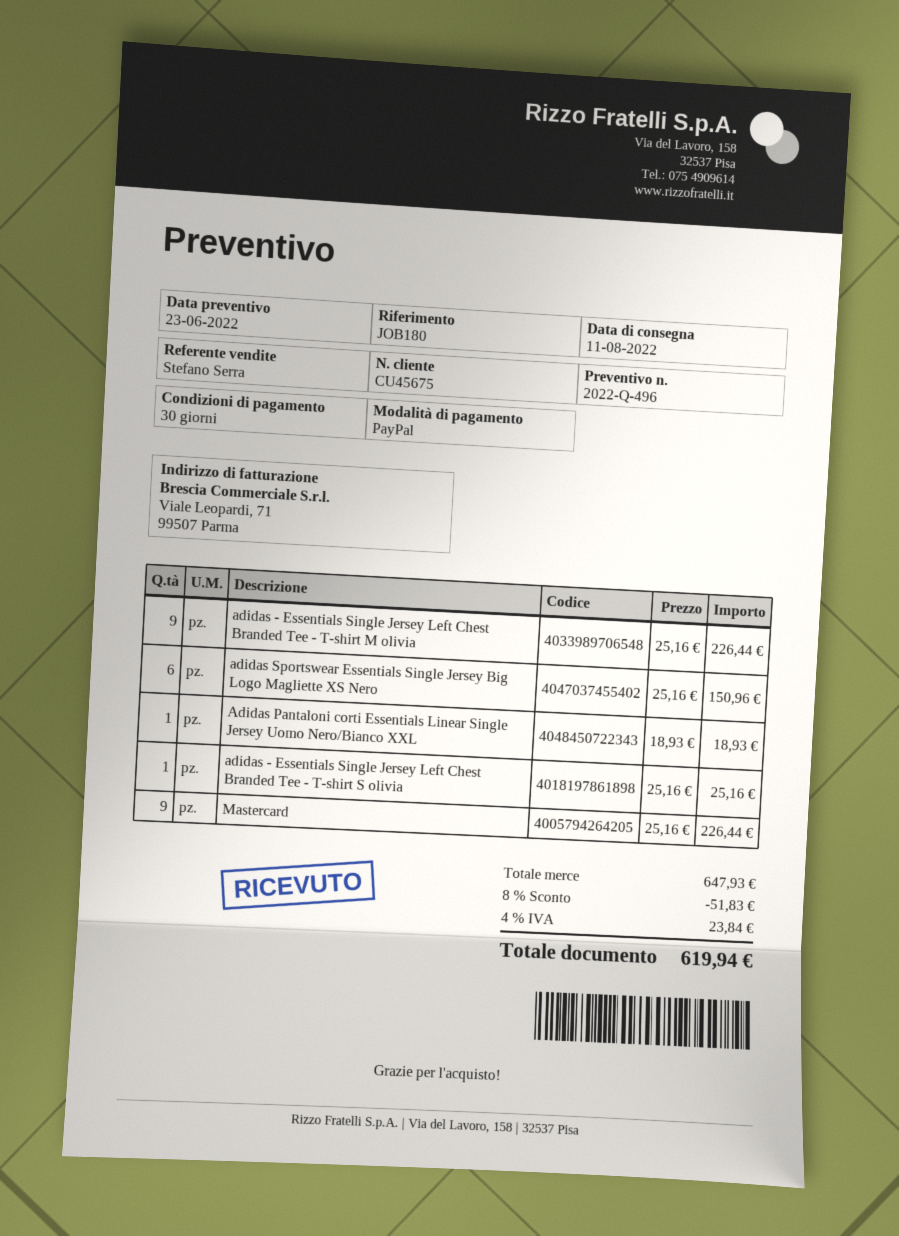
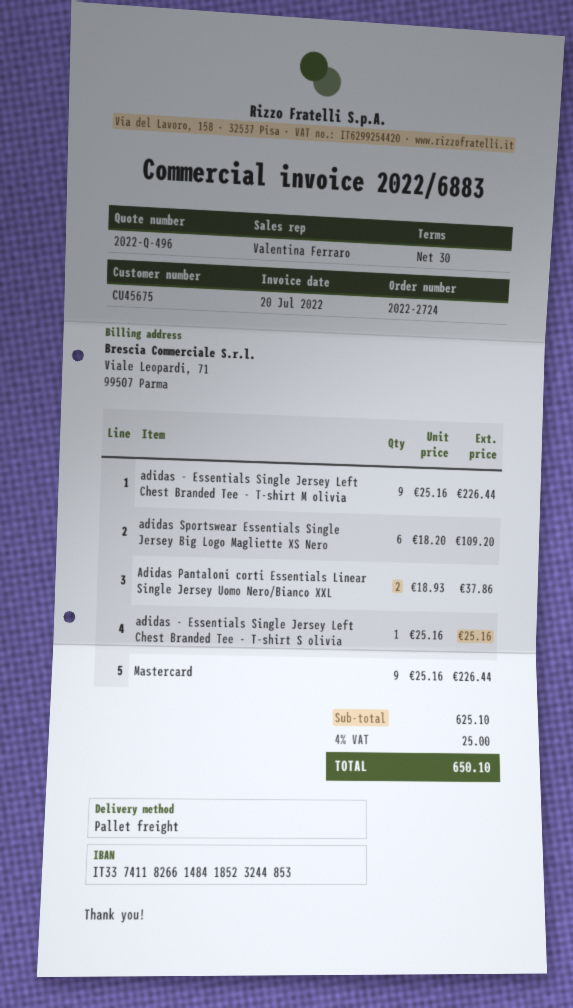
sales rep: Stefano Serra -> Valentina Ferraro
adidas Sportswear Essentials Single Jersey Big Logo Magliette XS Nero: 6 x 25.16 = 150.96 -> 6 x 18.20 = 109.20
Adidas Pantaloni corti Essentials Linear Single Jersey Uomo Nero/Bianco XXL: 1 x 18.93 = 18.93 -> 2 x 18.93 = 37.86
subtotal: 647.93 -> 625.10
discount: 8% = 51.83 -> none
tax: 4% = 23.84 -> 4% = 25.00
total: 619.94 -> 650.10

